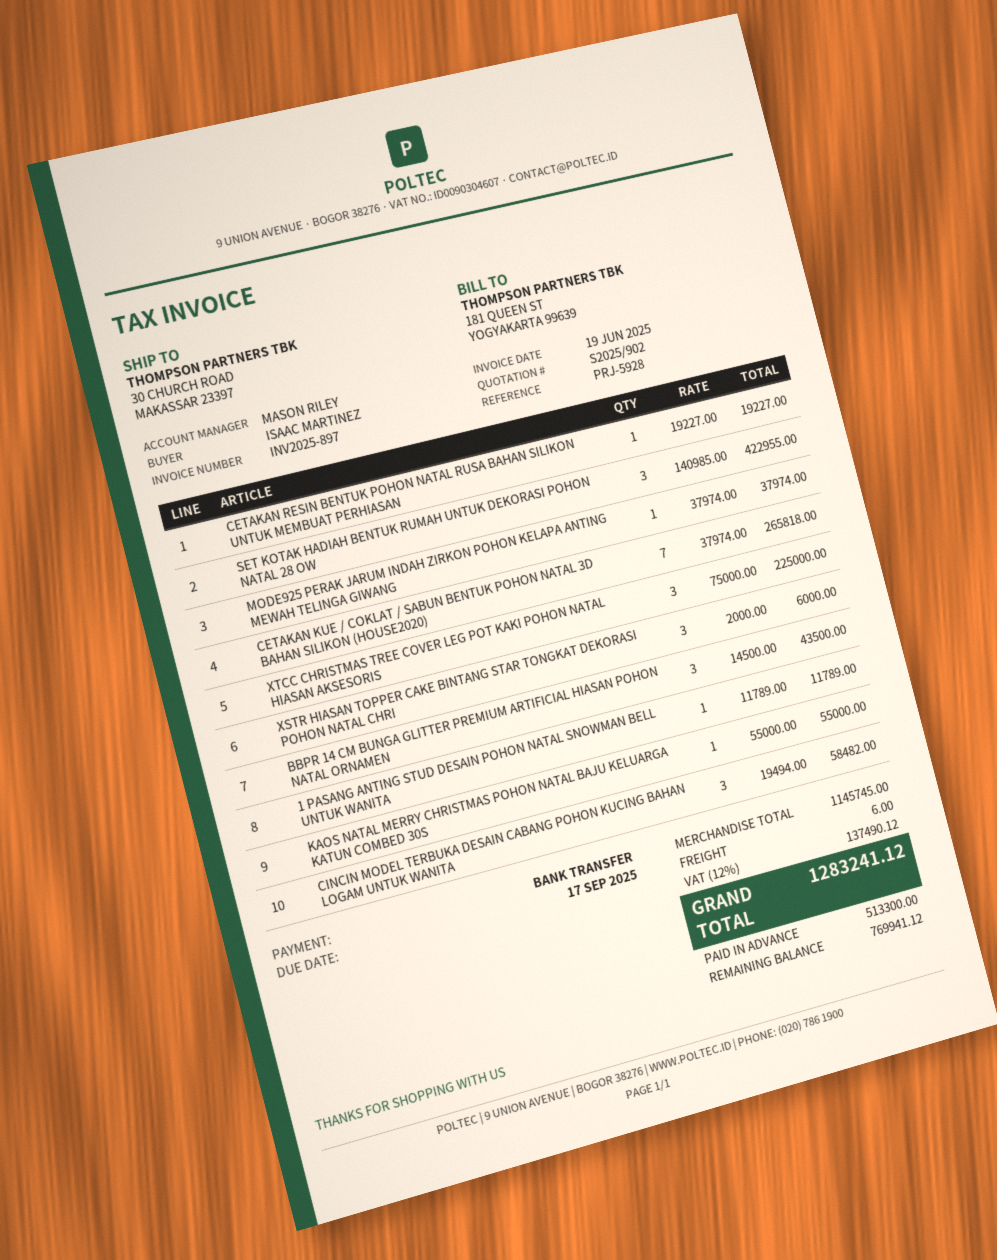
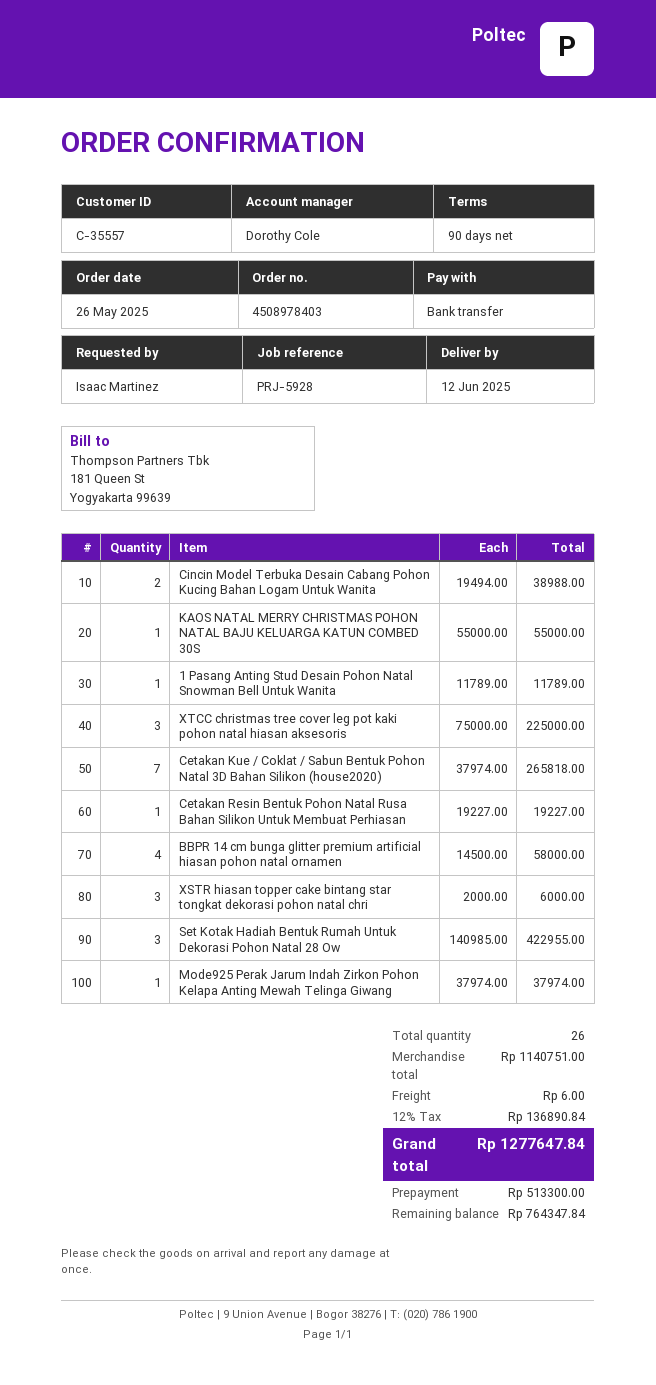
sales rep: MASON RILEY -> Dorothy Cole
BBPR 14 CM BUNGA GLITTER PREMIUM ARTIFICIAL HIASAN POHON NATAL ORNAMEN: 3 x 14500.00 = 43500.00 -> 4 x 14500.00 = 58000.00
CINCIN MODEL TERBUKA DESAIN CABANG POHON KUCING BAHAN LOGAM UNTUK WANITA: 3 x 19494.00 = 58482.00 -> 2 x 19494.00 = 38988.00
subtotal: 1145745.00 -> 1140751.00
tax: 12% = 137490.12 -> 12% = 136890.84
total: 1283241.12 -> 1277647.84
balance: 769941.12 -> 764347.84

